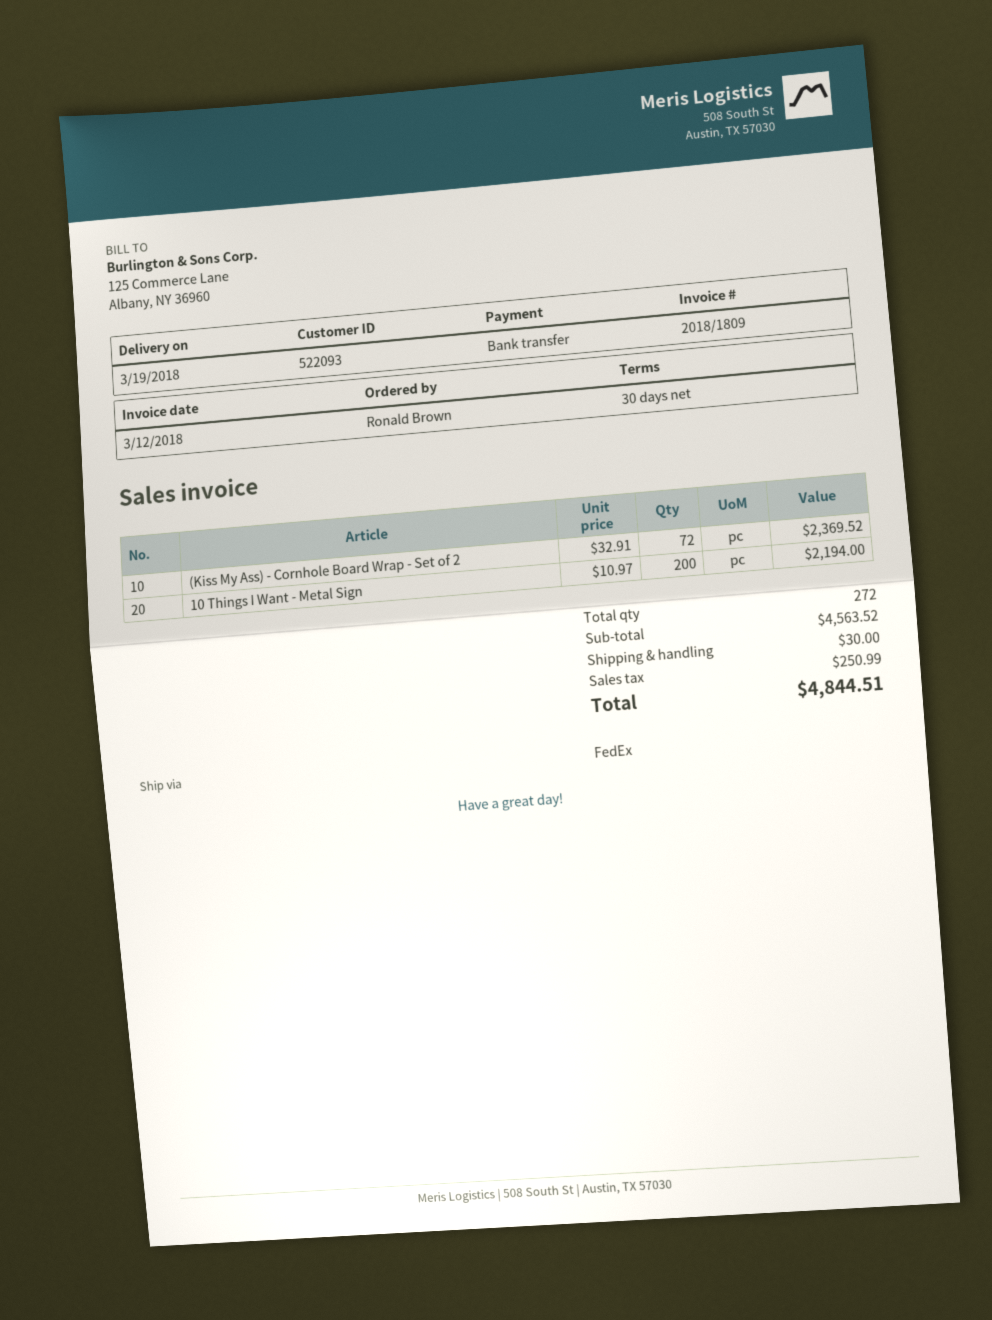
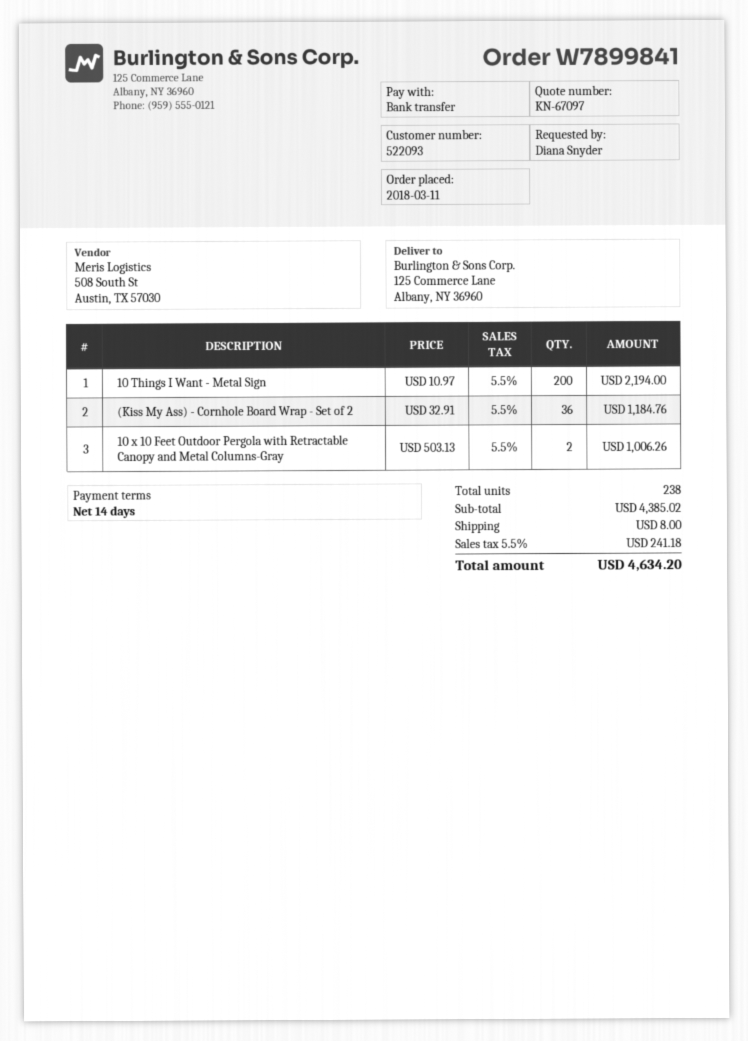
payment terms: 30 days -> 14 days
ordered by: Ronald Brown -> Diana Snyder
(Kiss My Ass) - Cornhole Board Wrap - Set of 2: 72 x 32.91 = 2369.52 -> 36 x 32.91 = 1184.76
10 x 10 Feet Outdoor Pergola with Retractable Canopy and Metal Columns-Gray: none -> 2 x 503.13 = 1006.26
total quantity: 272 -> 238
subtotal: 4563.52 -> 4385.02
shipping: 30.00 -> 8.00
tax: 250.99 -> 241.18
total: 4844.51 -> 4634.20

